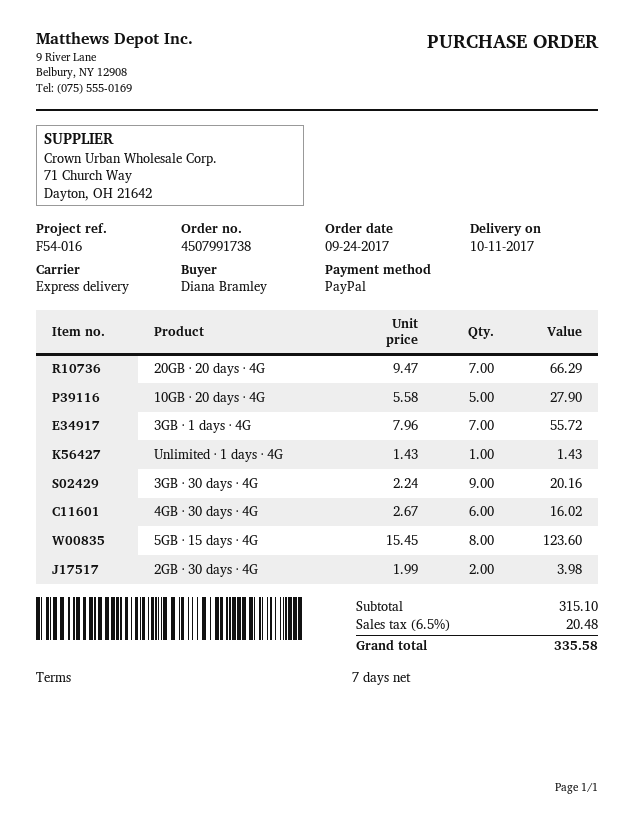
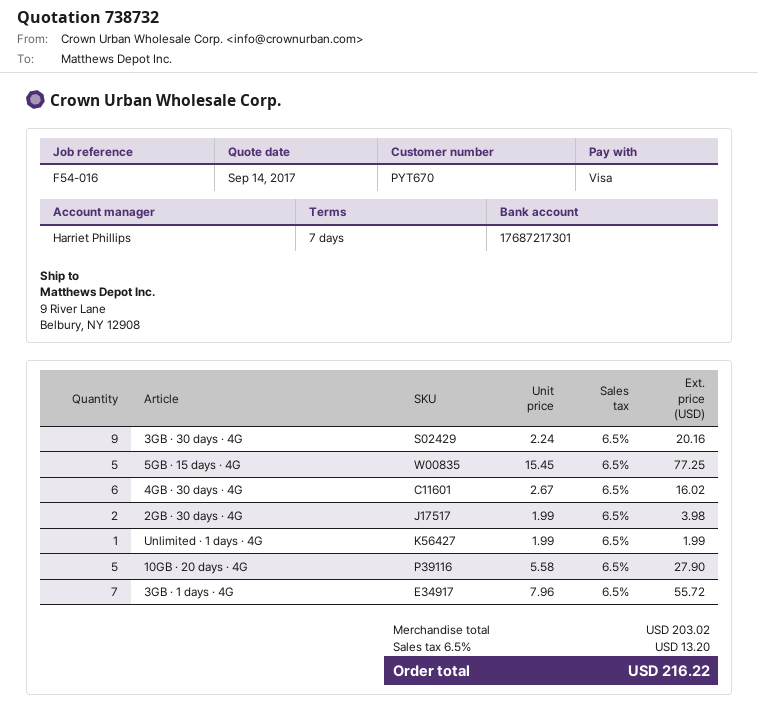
payment method: PayPal -> Visa
20GB · 20 days · 4G: 7 x 9.47 = 66.29 -> none
Unlimited · 1 days · 4G: 1 x 1.43 = 1.43 -> 1 x 1.99 = 1.99
5GB · 15 days · 4G: 8 x 15.45 = 123.60 -> 5 x 15.45 = 77.25
subtotal: 315.10 -> 203.02
tax: 6.5% = 20.48 -> 6.5% = 13.20
total: 335.58 -> 216.22

